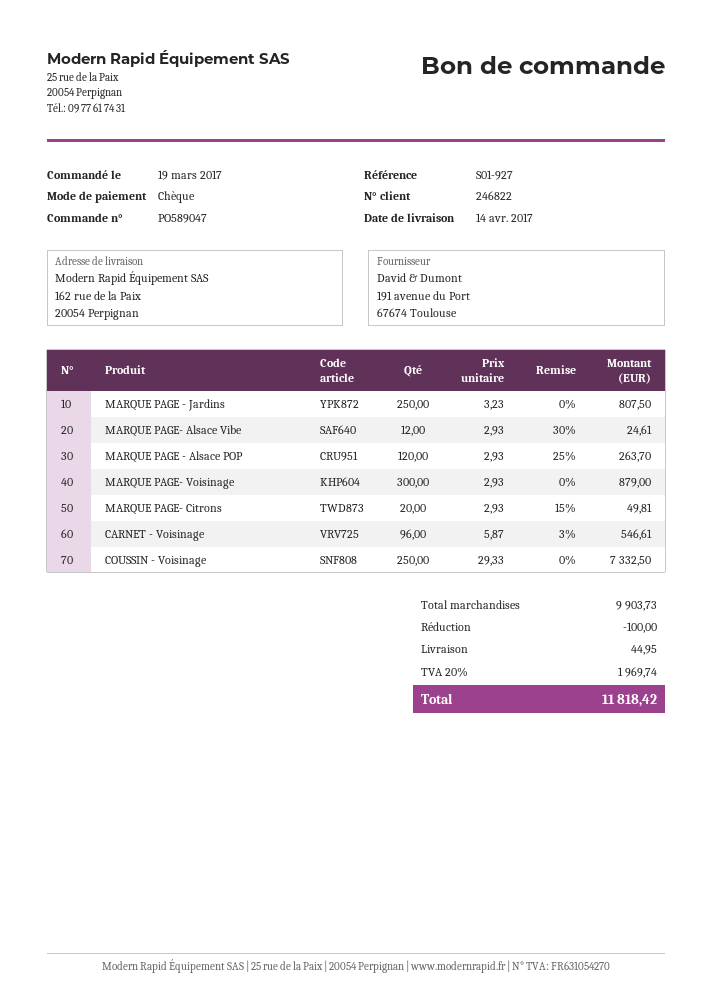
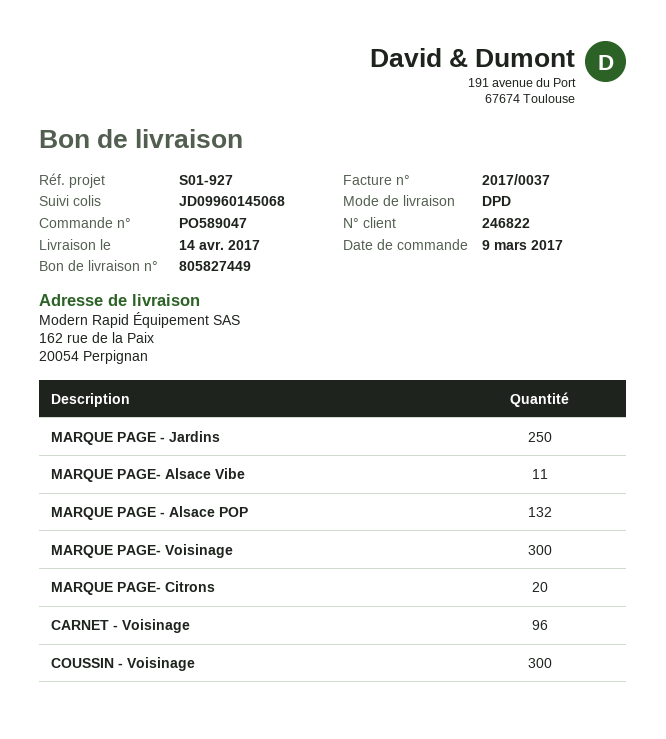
order date: 2017-03-19 -> 2017-03-09
MARQUE PAGE- Alsace Vibe: 12 -> 11
MARQUE PAGE - Alsace POP: 120 -> 132
COUSSIN - Voisinage: 250 -> 300

